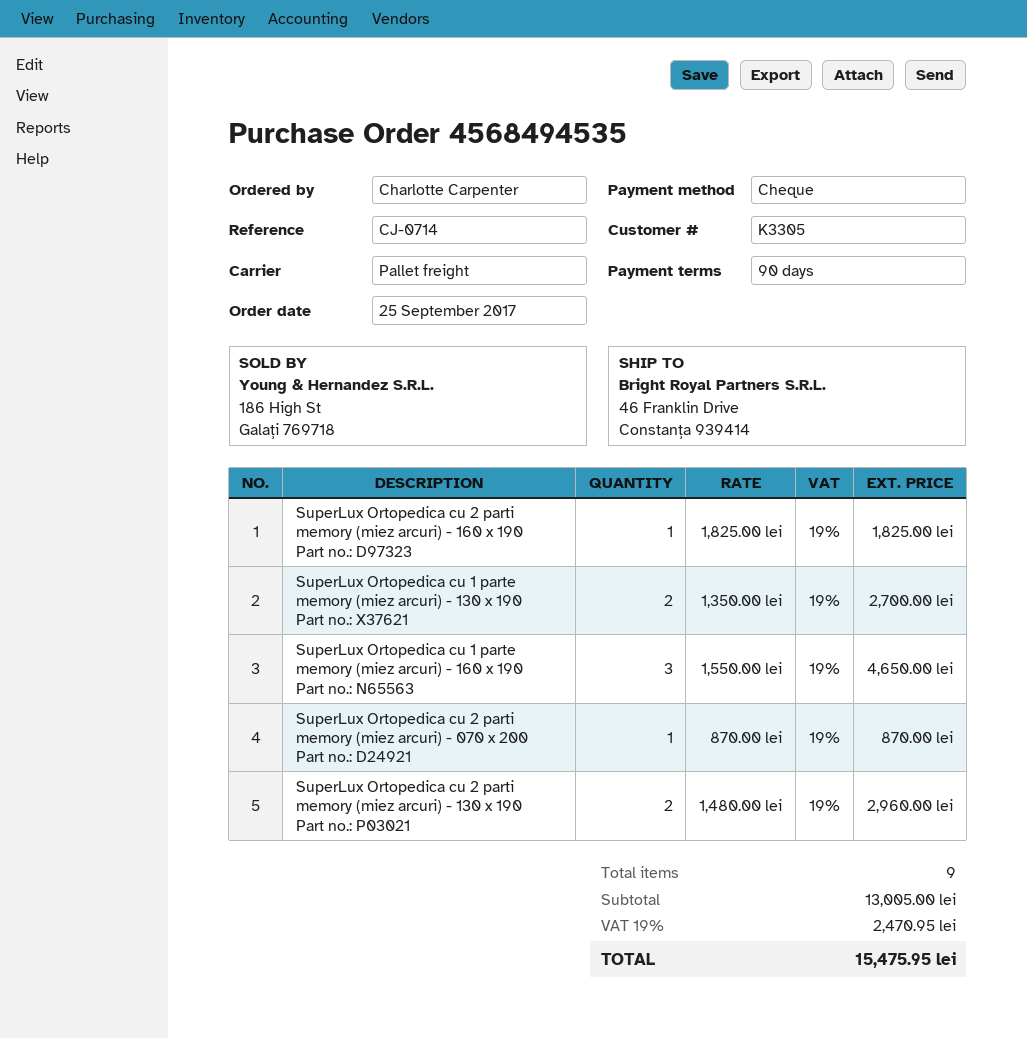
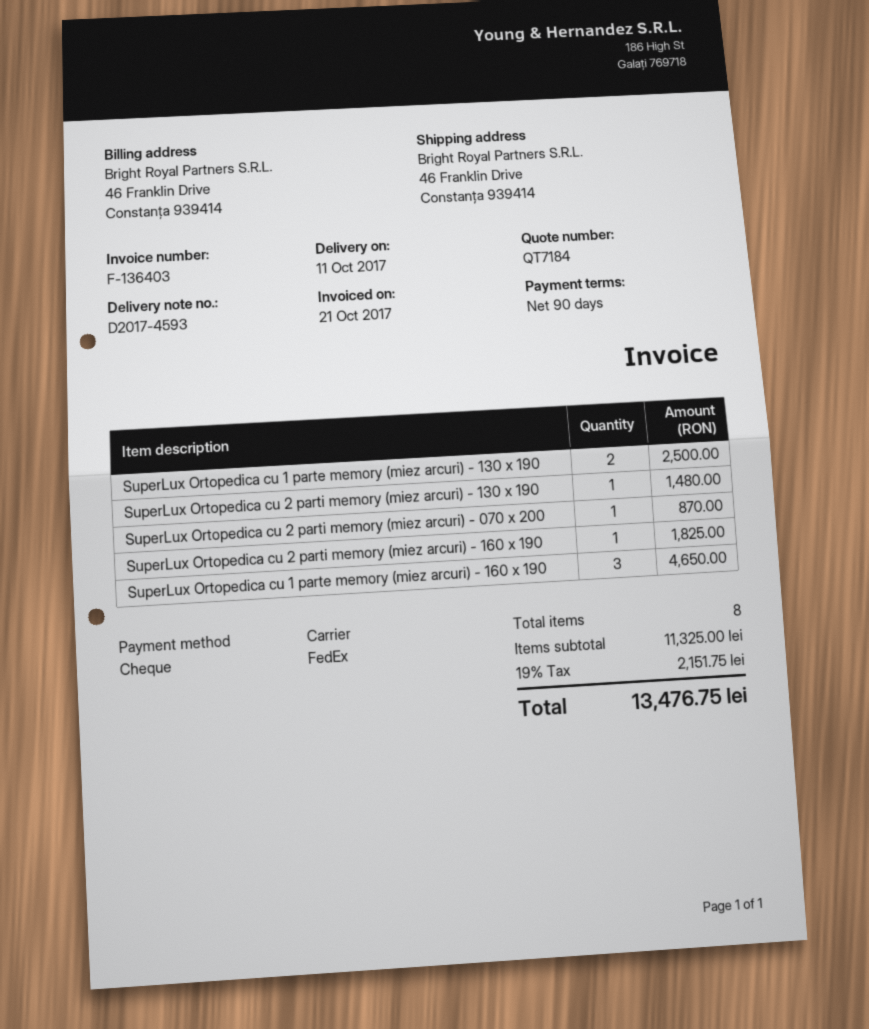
shipping method: pallet freight -> FedEx
SuperLux Ortopedica cu 1 parte memory (miez arcuri) - 130 x 190: 2 for 2700.00 -> 2 for 2500.00
SuperLux Ortopedica cu 2 parti memory (miez arcuri) - 130 x 190: 2 for 2960.00 -> 1 for 1480.00
total quantity: 9 -> 8
subtotal: 13005.00 -> 11325.00
tax: 19% = 2470.95 -> 19% = 2151.75
total: 15475.95 -> 13476.75

